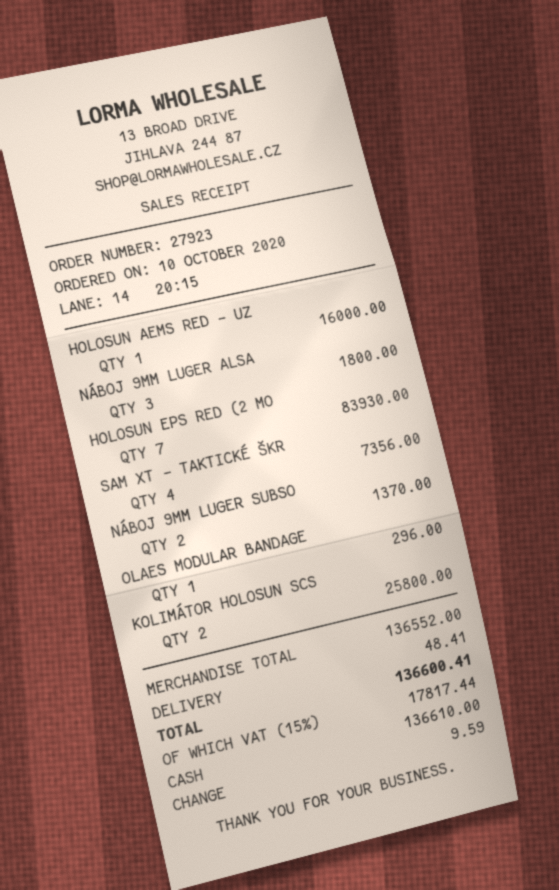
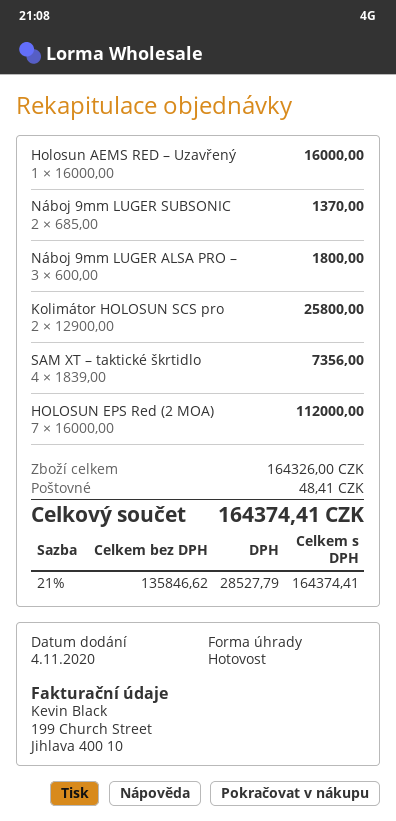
HOLOSUN EPS RED (2 MO: 7 for 83930.00 -> 7 for 112000.00
OLAES MODULAR BANDAGE: 1 for 296.00 -> none
subtotal: 136552.00 -> 164326.00
tax: 15% = 17817.44 -> 21% = 28527.79
total: 136600.41 -> 164374.41

